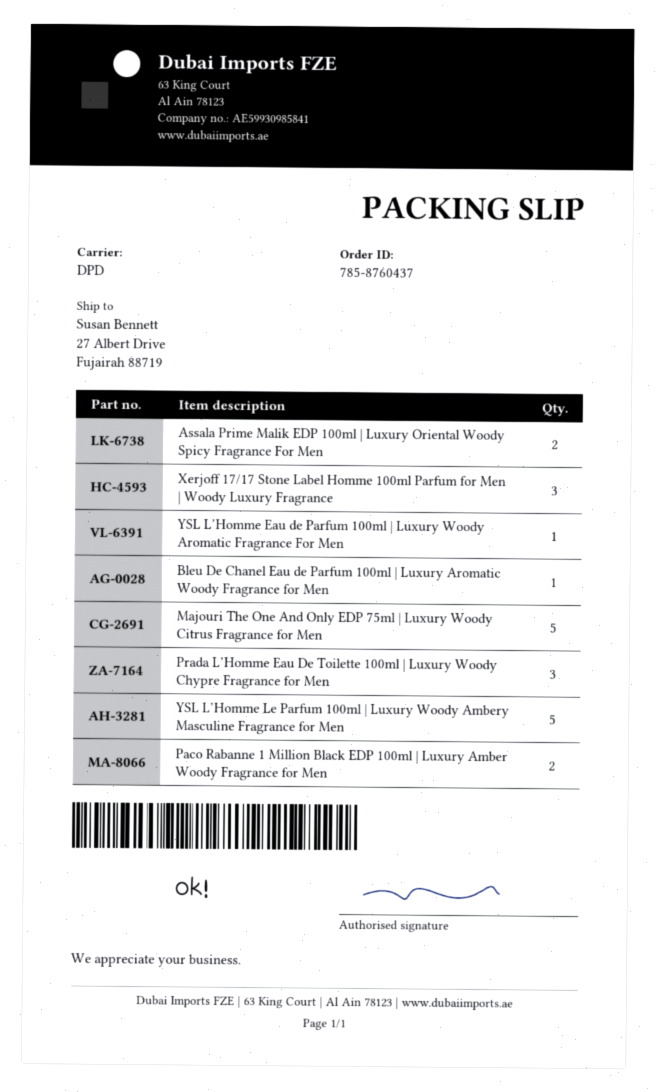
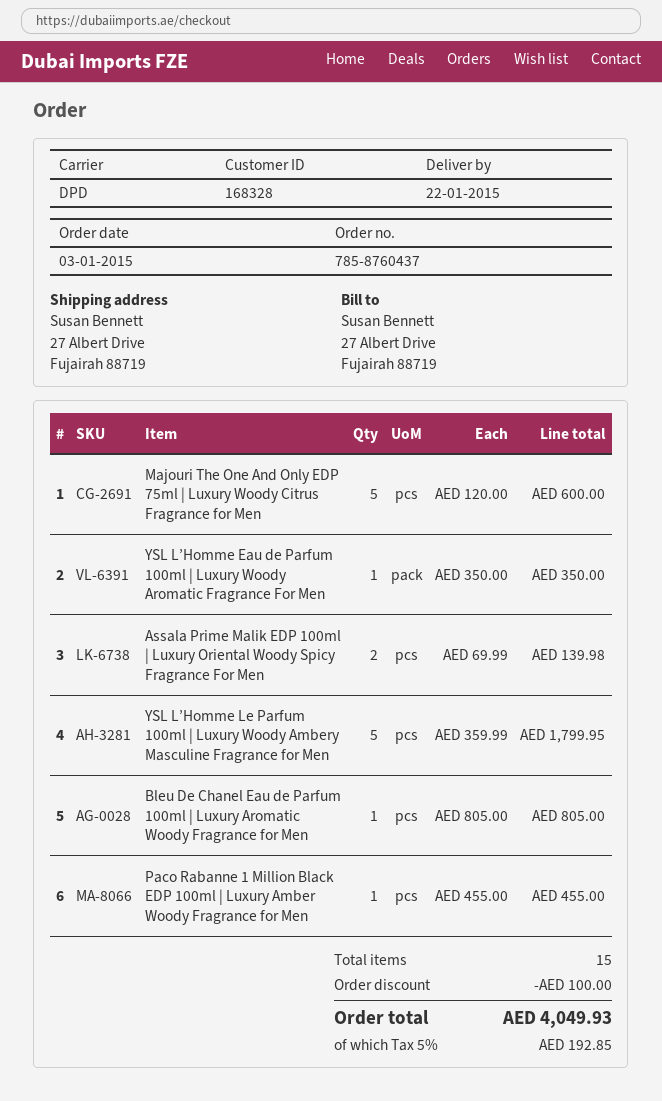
Xerjoff 17/17 Stone Label Homme 100ml Parfum for Men | Woody Luxury Fragrance: 3 -> none
Prada L’Homme Eau De Toilette 100ml | Luxury Woody Chypre Fragrance for Men: 3 -> none
Paco Rabanne 1 Million Black EDP 100ml | Luxury Amber Woody Fragrance for Men: 2 -> 1

